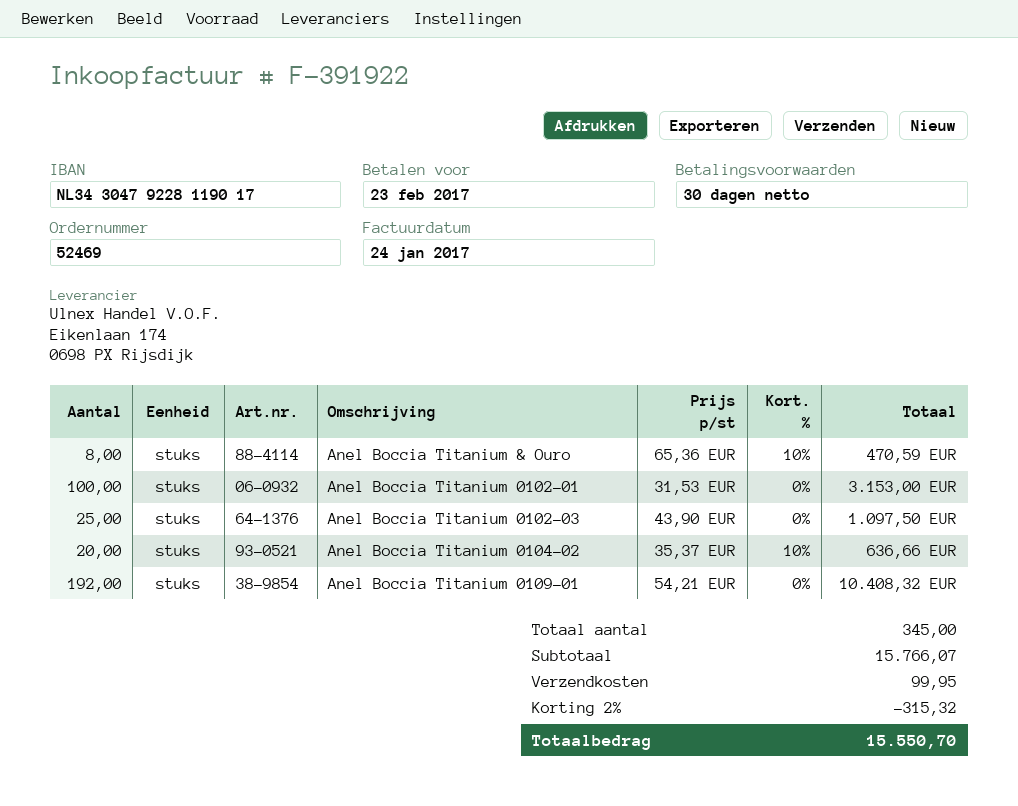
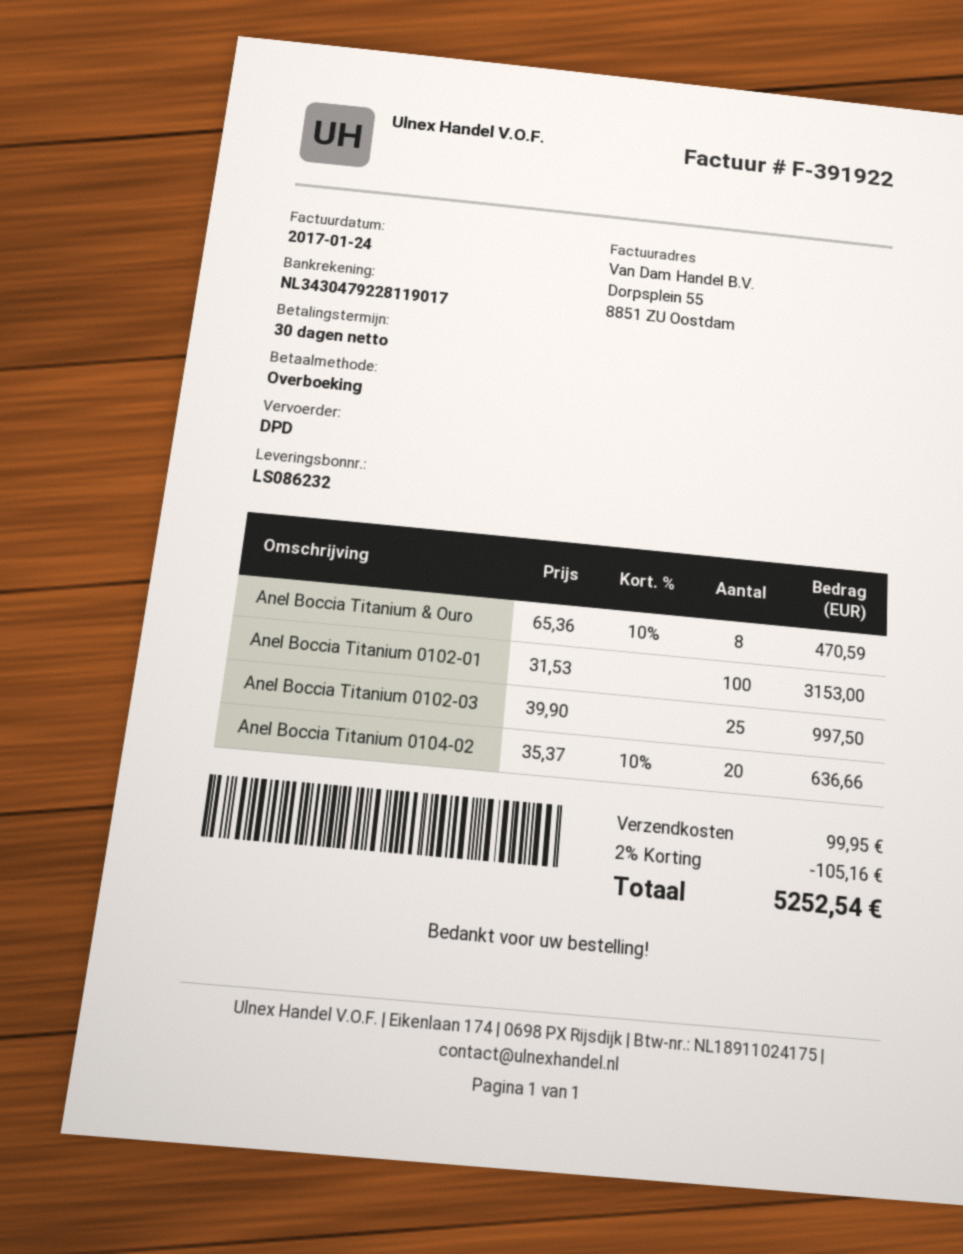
Anel Boccia Titanium 0102-03: 25 x 43.90 = 1097.50 -> 25 x 39.90 = 997.50
Anel Boccia Titanium 0109-01: 192 x 54.21 = 10408.32 -> none
discount: 2% = 315.32 -> 2% = 105.16
total: 15550.70 -> 5252.54

